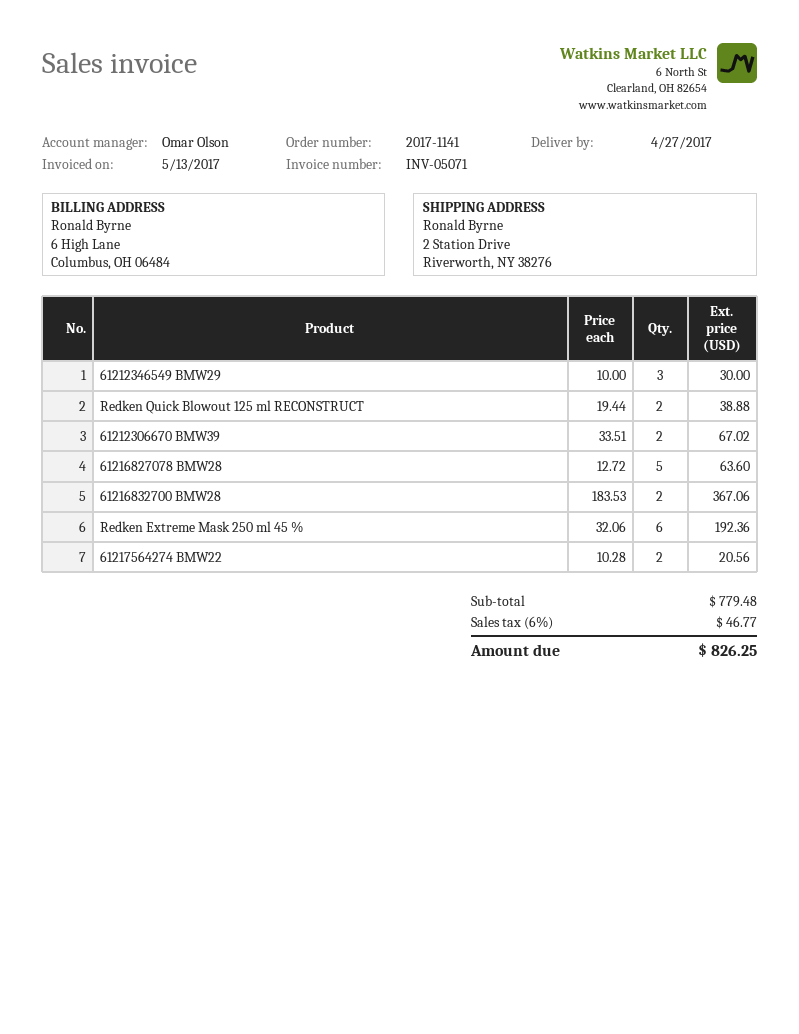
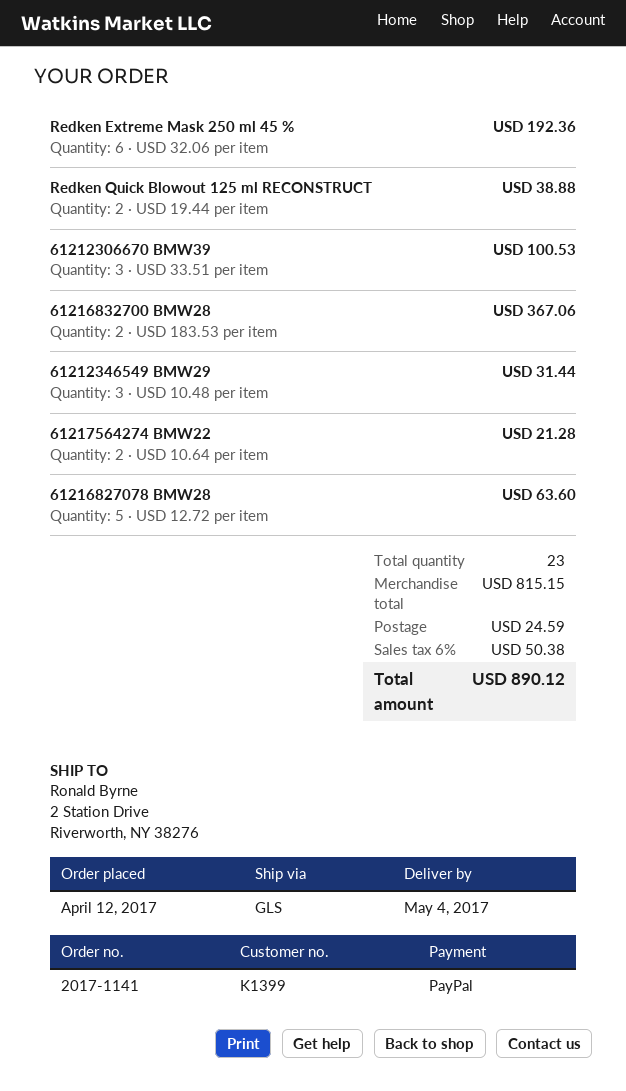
delivery date: 2017-04-27 -> 2017-05-04
61212346549 BMW29: 3 x 10.00 = 30.00 -> 3 x 10.48 = 31.44
61212306670 BMW39: 2 x 33.51 = 67.02 -> 3 x 33.51 = 100.53
61217564274 BMW22: 2 x 10.28 = 20.56 -> 2 x 10.64 = 21.28
subtotal: 779.48 -> 815.15
shipping: none -> 24.59
tax: 6% = 46.77 -> 6% = 50.38
total: 826.25 -> 890.12

